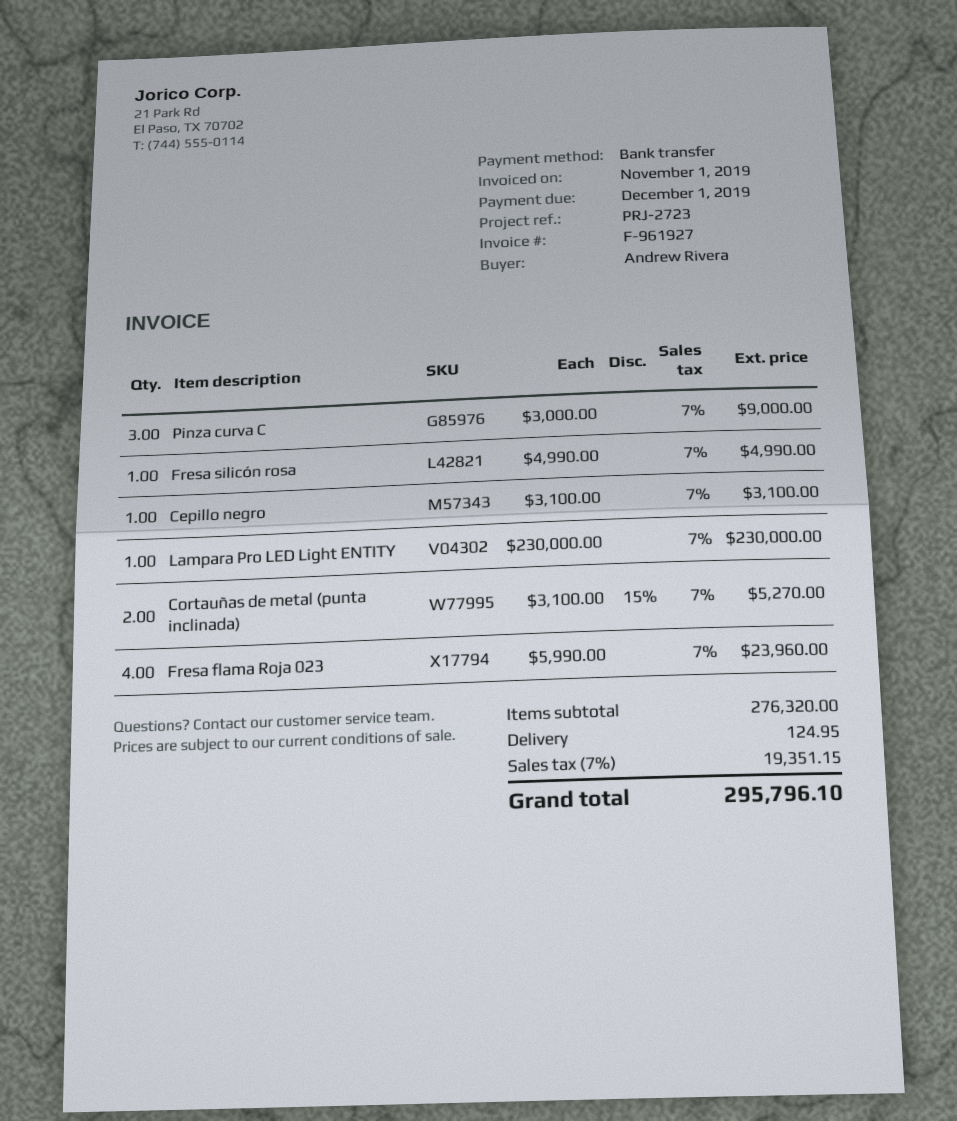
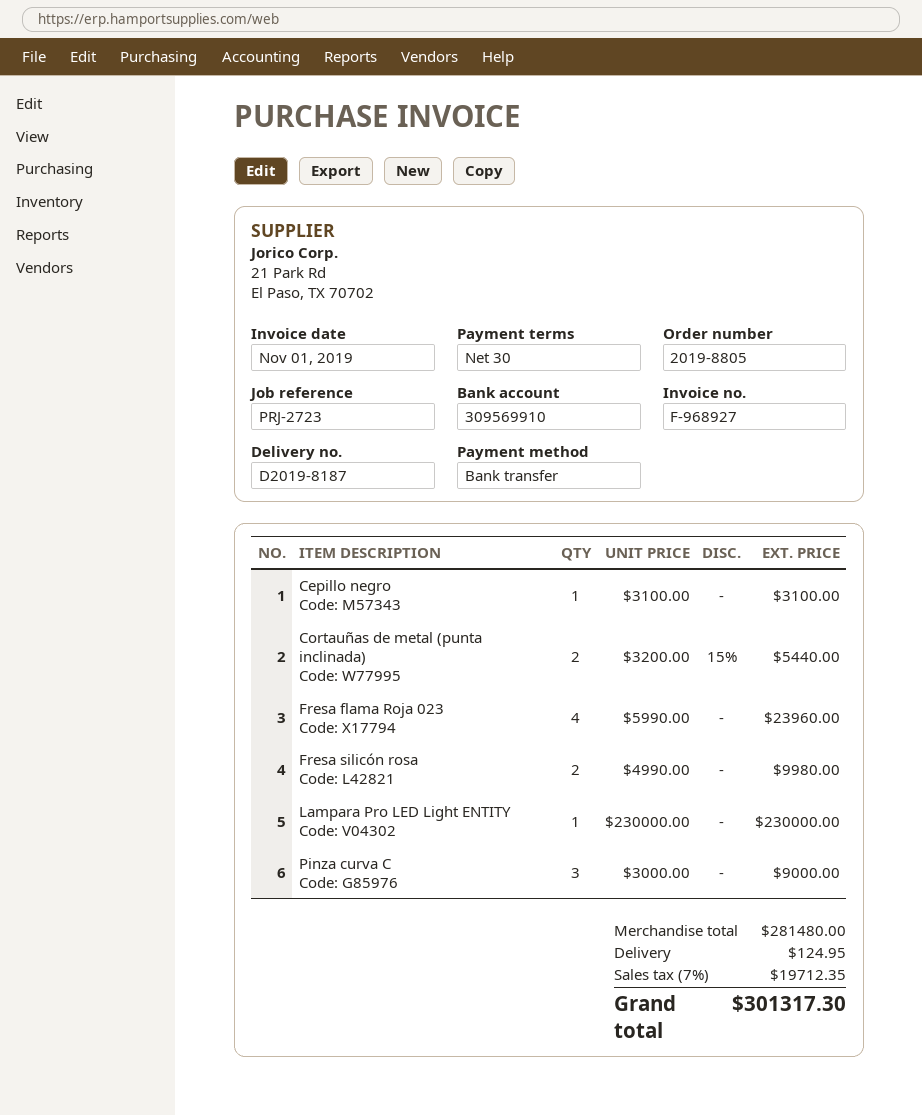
invoice number: F-961927 -> F-968927
Fresa silicón rosa: 1 x 4990.00 = 4990.00 -> 2 x 4990.00 = 9980.00
Cortauñas de metal (punta inclinada): 2 x 3100.00 - 15% = 5270.00 -> 2 x 3200.00 - 15% = 5440.00
subtotal: 276320.00 -> 281480.00
tax: 7% = 19351.15 -> 7% = 19712.35
total: 295796.10 -> 301317.30

